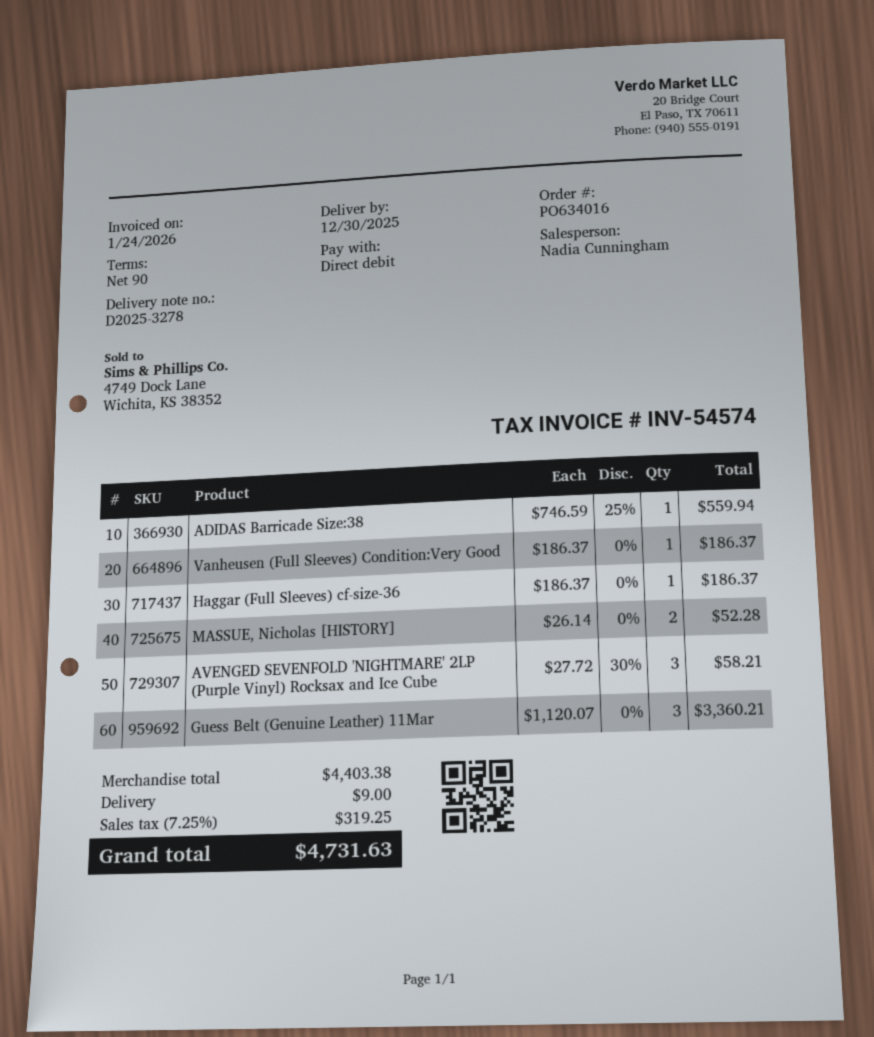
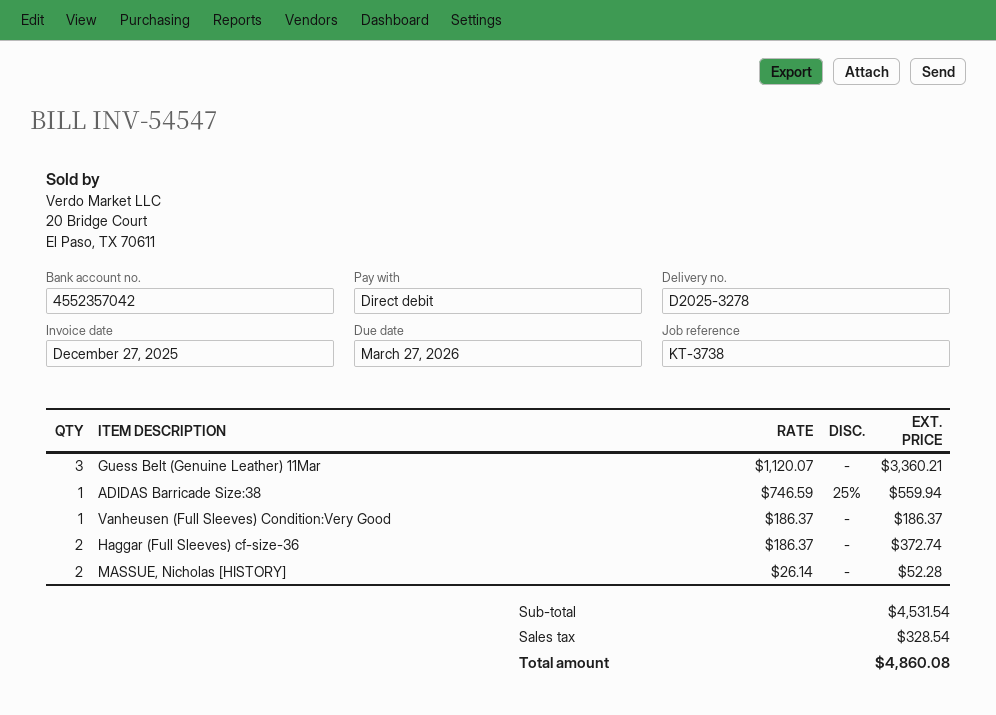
invoice number: INV-54574 -> INV-54547
invoice date: 2026-01-24 -> 2025-12-27
Haggar (Full Sleeves) cf-size-36: 1 x 186.37 = 186.37 -> 2 x 186.37 = 372.74
AVENGED SEVENFOLD 'NIGHTMARE' 2LP (Purple Vinyl) Rocksax and Ice Cube: 3 x 27.72 - 30% = 58.21 -> none
subtotal: 4403.38 -> 4531.54
shipping: 9.00 -> none
tax: 319.25 -> 328.54
total: 4731.63 -> 4860.08

